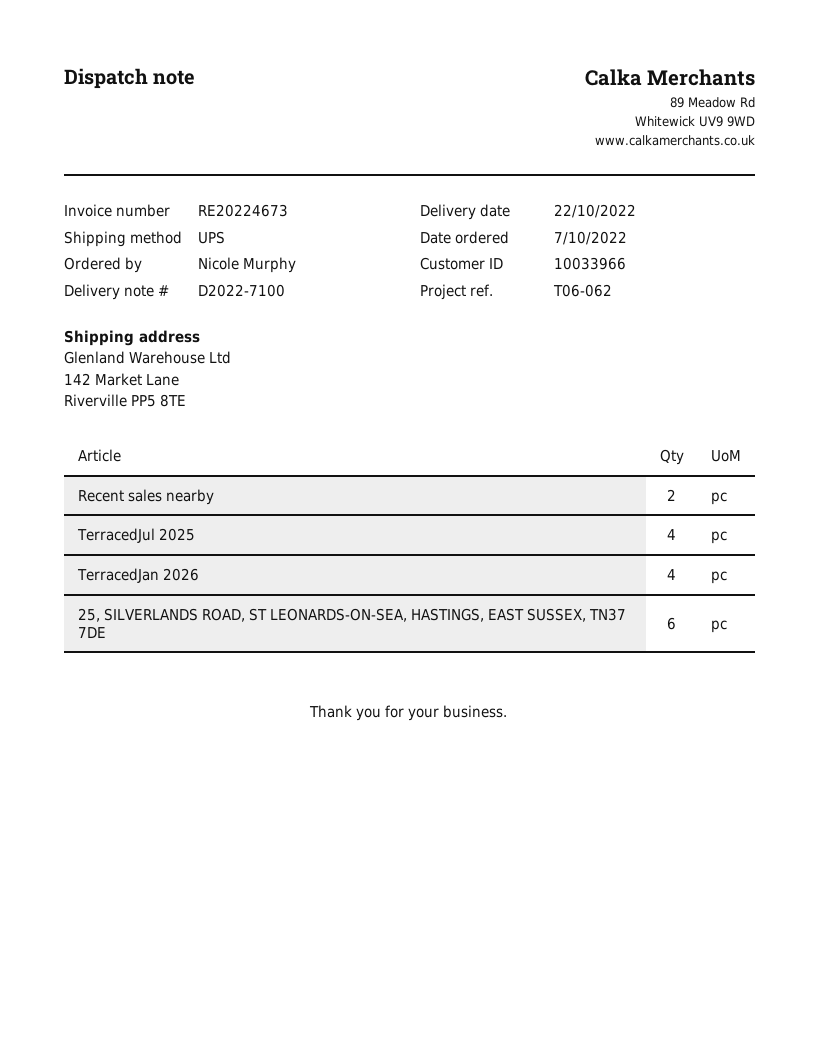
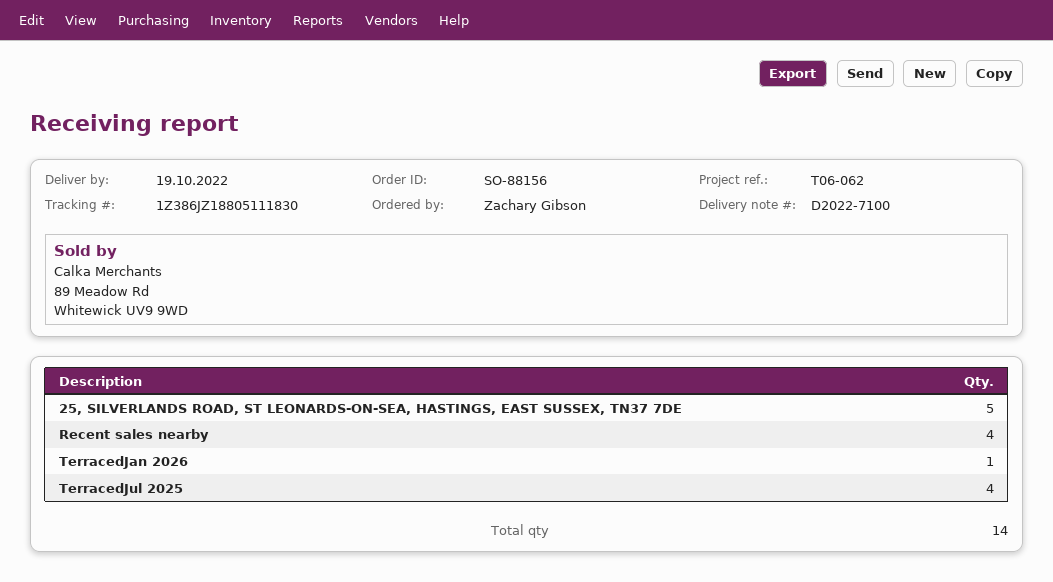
delivery date: 2022-10-22 -> 2022-10-19
ordered by: Nicole Murphy -> Zachary Gibson
Recent sales nearby: 2 -> 4
TerracedJan 2026: 4 -> 1
25, SILVERLANDS ROAD, ST LEONARDS-ON-SEA, HASTINGS, EAST SUSSEX, TN37 7DE: 6 -> 5

